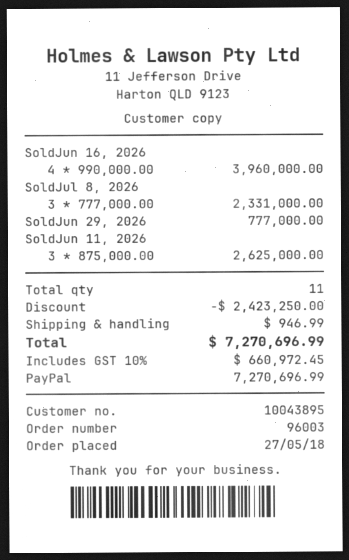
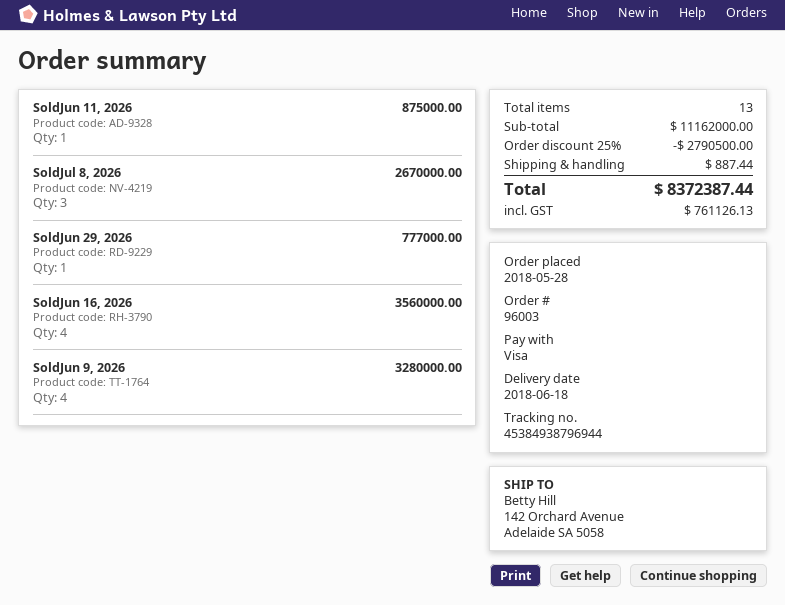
order date: 2018-05-27 -> 2018-05-28
payment method: PayPal -> Visa
SoldJun 16, 2026: 4 for 3960000.00 -> 4 for 3560000.00
SoldJul 8, 2026: 3 for 2331000.00 -> 3 for 2670000.00
SoldJun 11, 2026: 3 for 2625000.00 -> 1 for 875000.00
SoldJun 9, 2026: none -> 4 for 3280000.00
total quantity: 11 -> 13
discount: 2423250.00 -> 2790500.00
shipping: 946.99 -> 887.44
tax: 660972.45 -> 761126.13
total: 7270696.99 -> 8372387.44

